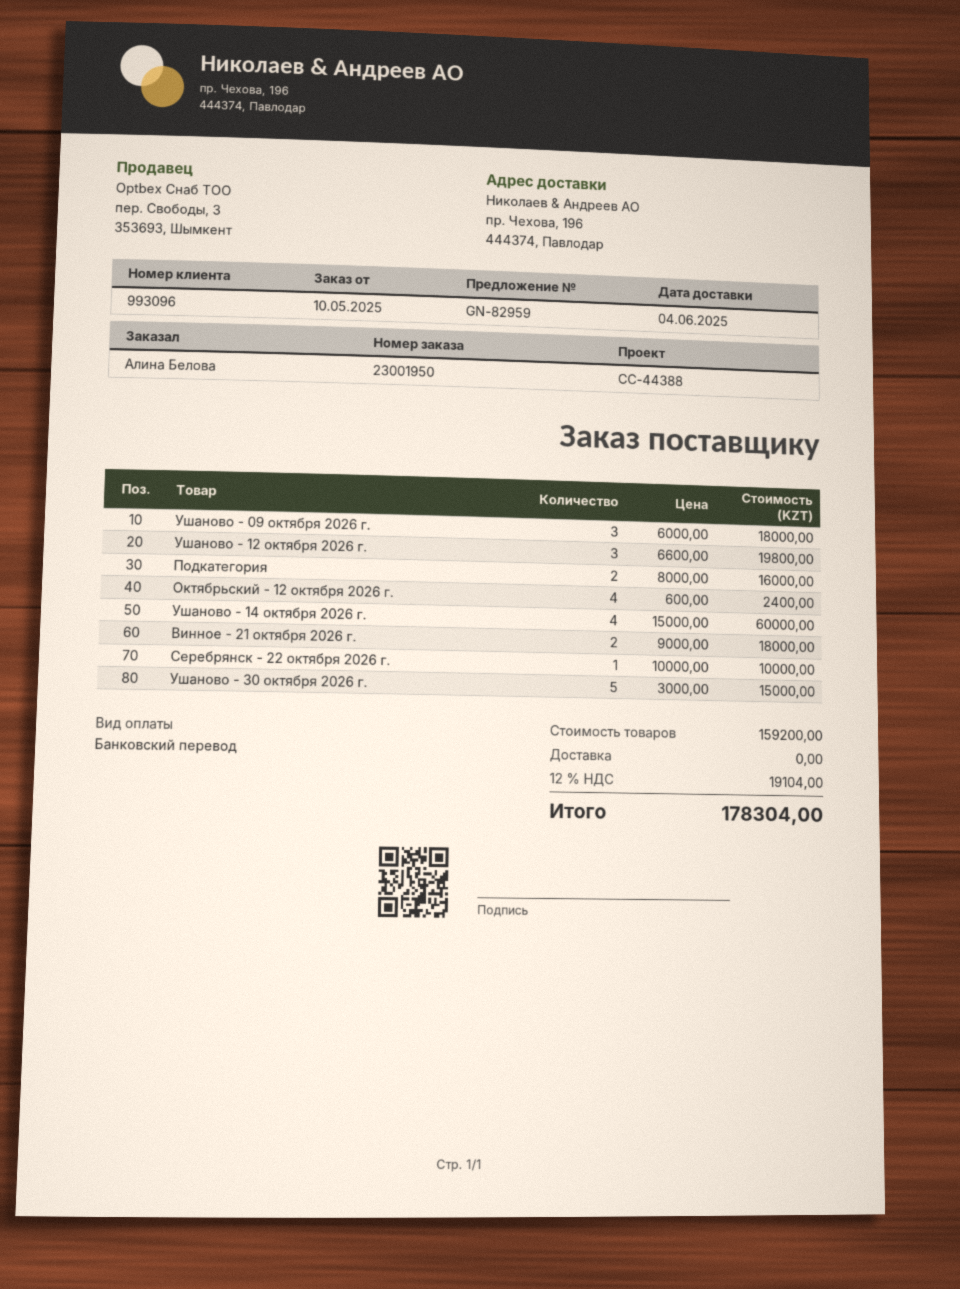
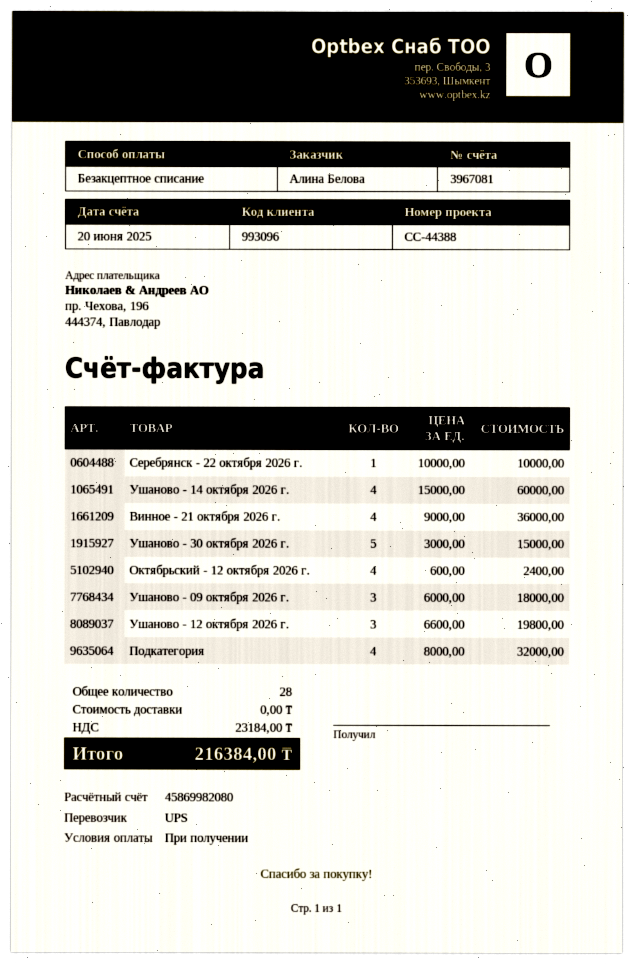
payment method: bank transfer -> direct debit
Подкатегория: 2 x 8000.00 = 16000.00 -> 4 x 8000.00 = 32000.00
Винное - 21 октября 2026 г.: 2 x 9000.00 = 18000.00 -> 4 x 9000.00 = 36000.00
tax: 19104.00 -> 23184.00
total: 178304.00 -> 216384.00

